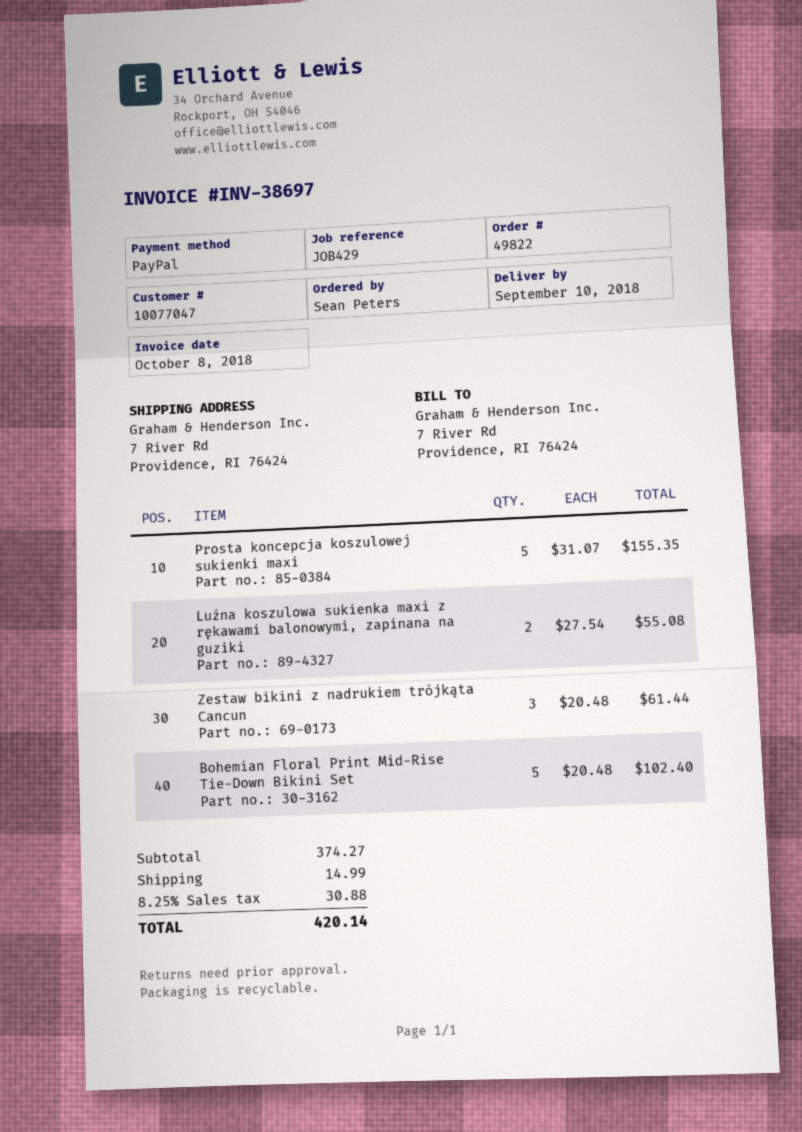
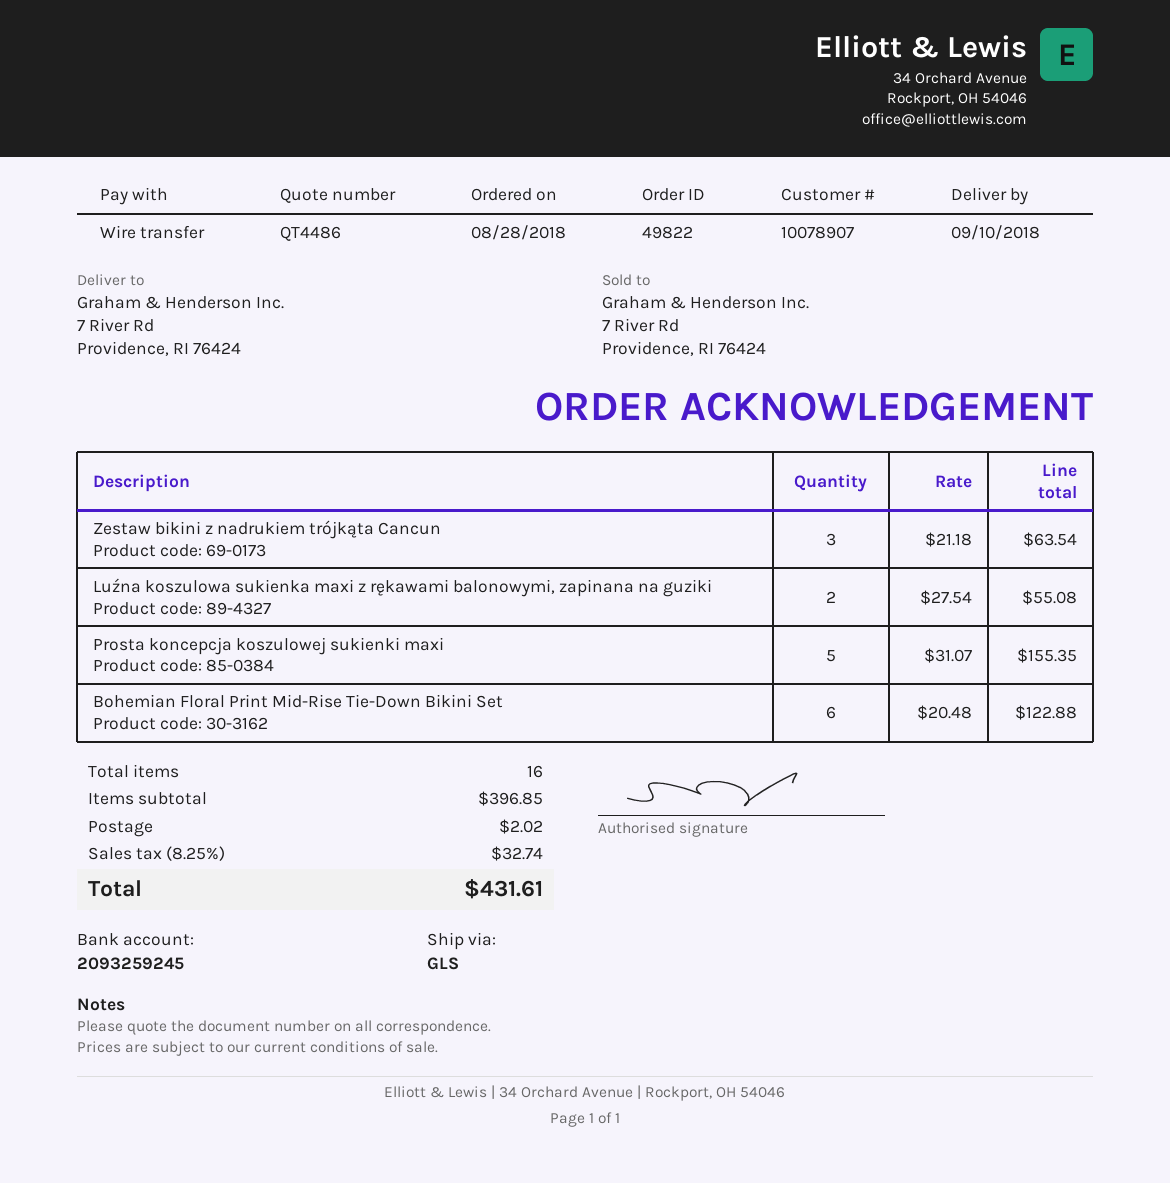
customer number: 10077047 -> 10078907
payment method: PayPal -> bank transfer
Zestaw bikini z nadrukiem trójkąta Cancun: 3 x 20.48 = 61.44 -> 3 x 21.18 = 63.54
Bohemian Floral Print Mid-Rise Tie-Down Bikini Set: 5 x 20.48 = 102.40 -> 6 x 20.48 = 122.88
subtotal: 374.27 -> 396.85
shipping: 14.99 -> 2.02
tax: 8.25% = 30.88 -> 8.25% = 32.74
total: 420.14 -> 431.61

